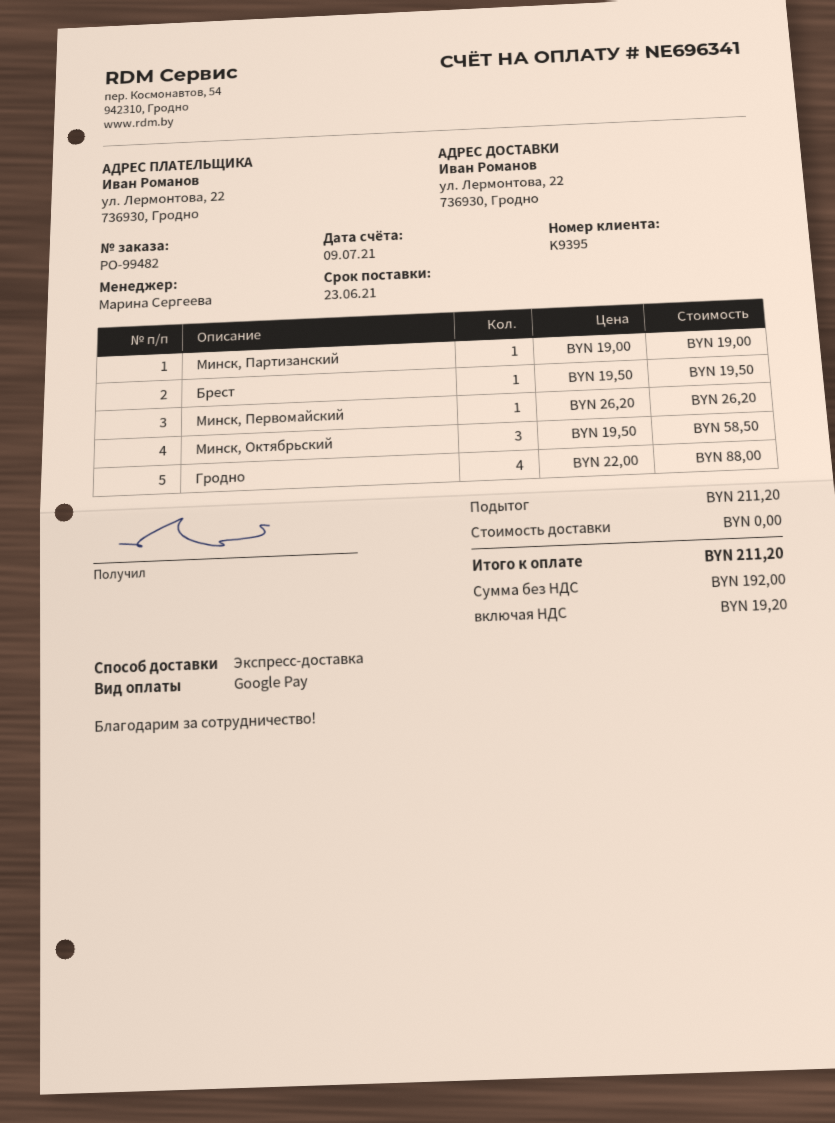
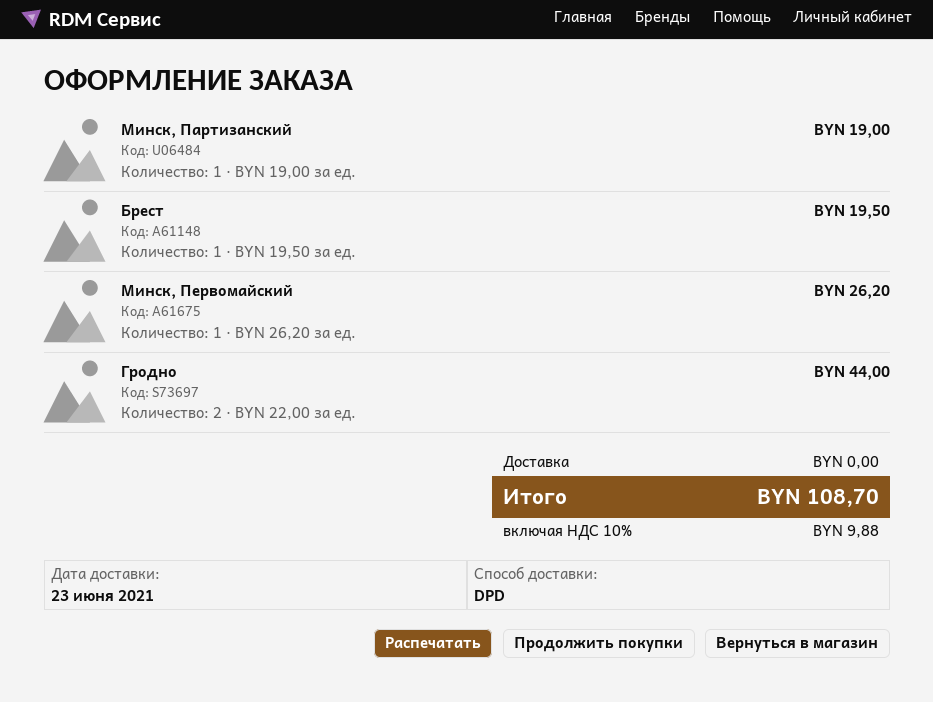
shipping method: express -> DPD
Минск, Октябрьский: 3 x 19.50 = 58.50 -> none
Гродно: 4 x 22.00 = 88.00 -> 2 x 22.00 = 44.00
tax: 19.20 -> 9.88
total: 211.20 -> 108.70

